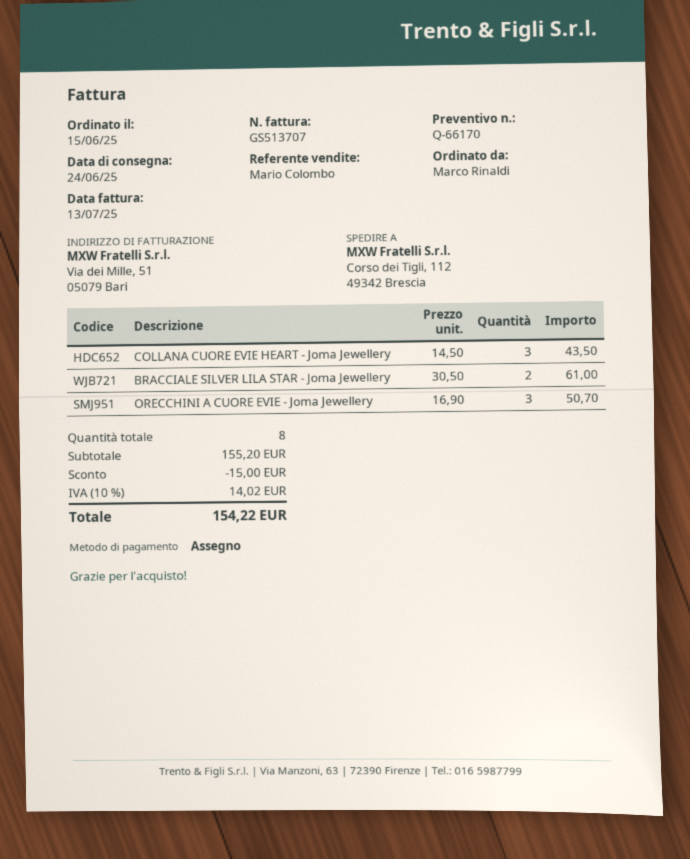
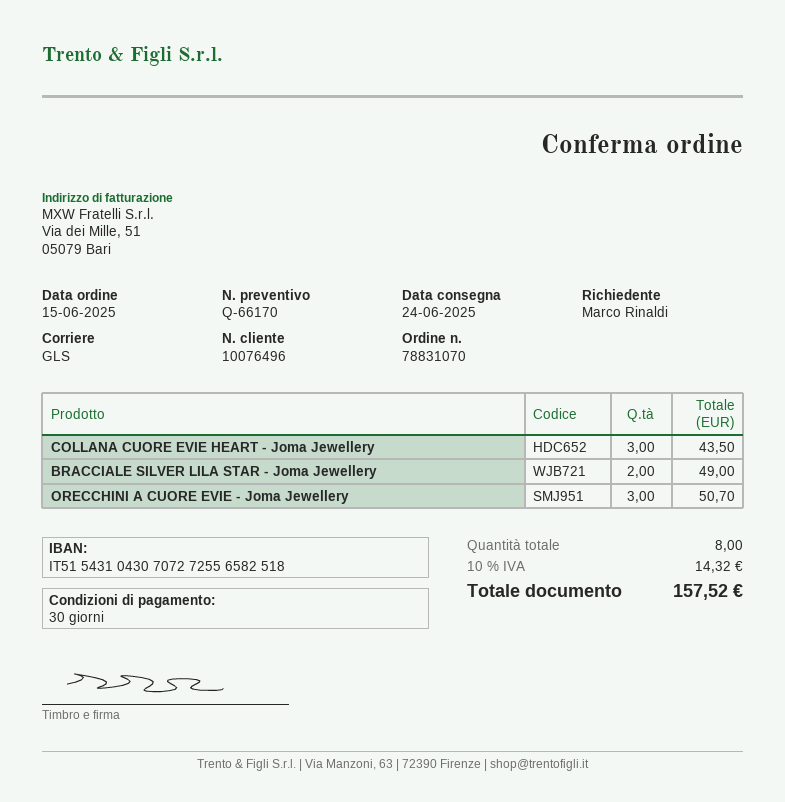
BRACCIALE SILVER LILA STAR - Joma Jewellery: 2 for 61.00 -> 2 for 49.00
discount: 15.00 -> none
tax: 10% = 14.02 -> 10% = 14.32
total: 154.22 -> 157.52

